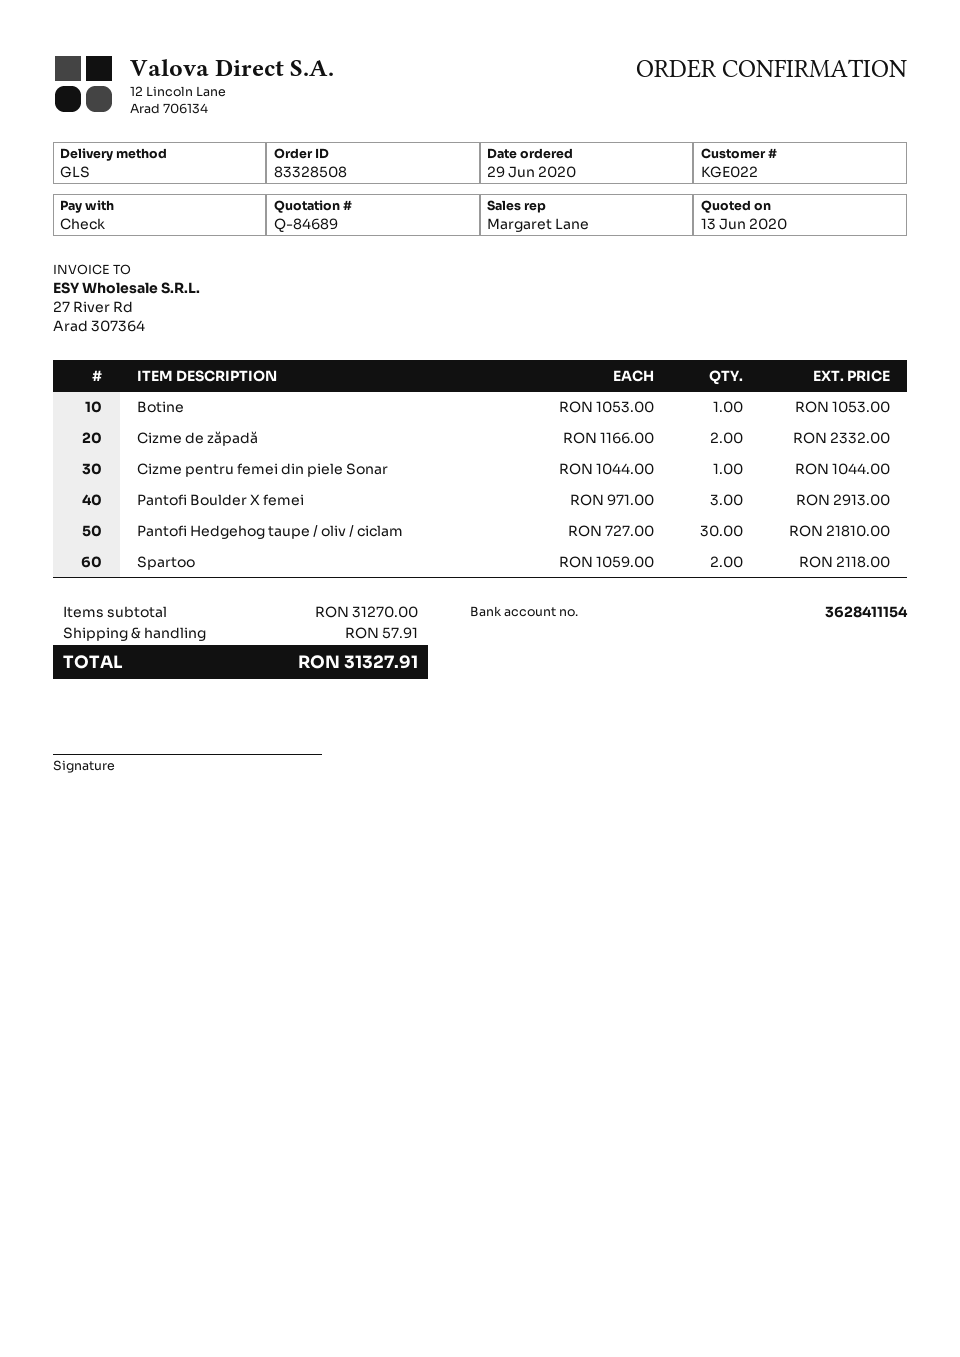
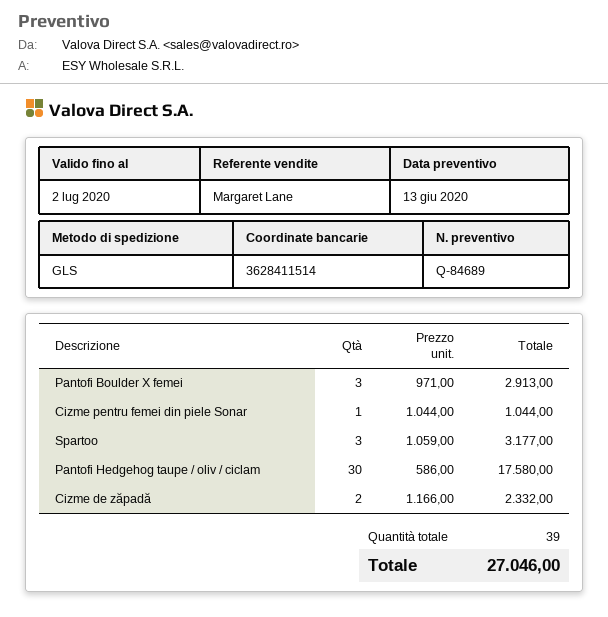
bank account: 3628411154 -> 3628411514
Botine: 1 x 1053.00 = 1053.00 -> none
Pantofi Hedgehog taupe / oliv / ciclam: 30 x 727.00 = 21810.00 -> 30 x 586.00 = 17580.00
Spartoo: 2 x 1059.00 = 2118.00 -> 3 x 1059.00 = 3177.00
shipping: 57.91 -> none
total: 31327.91 -> 27046.00

